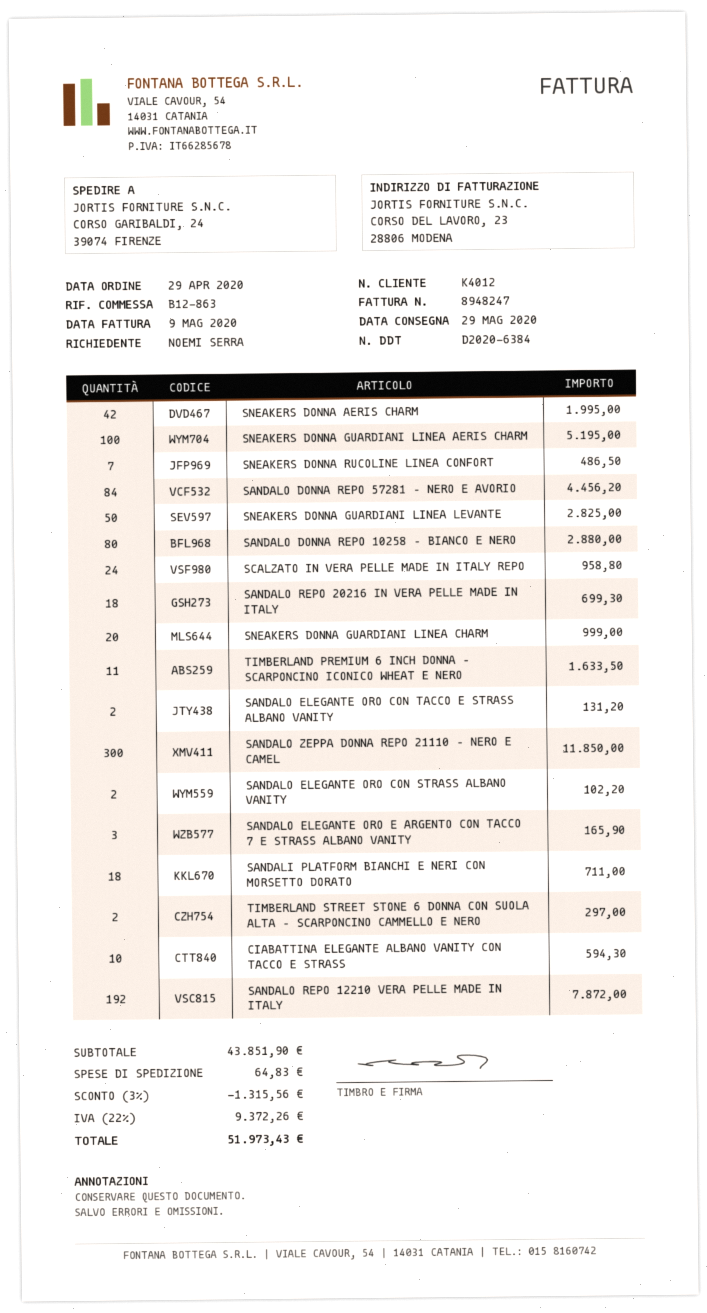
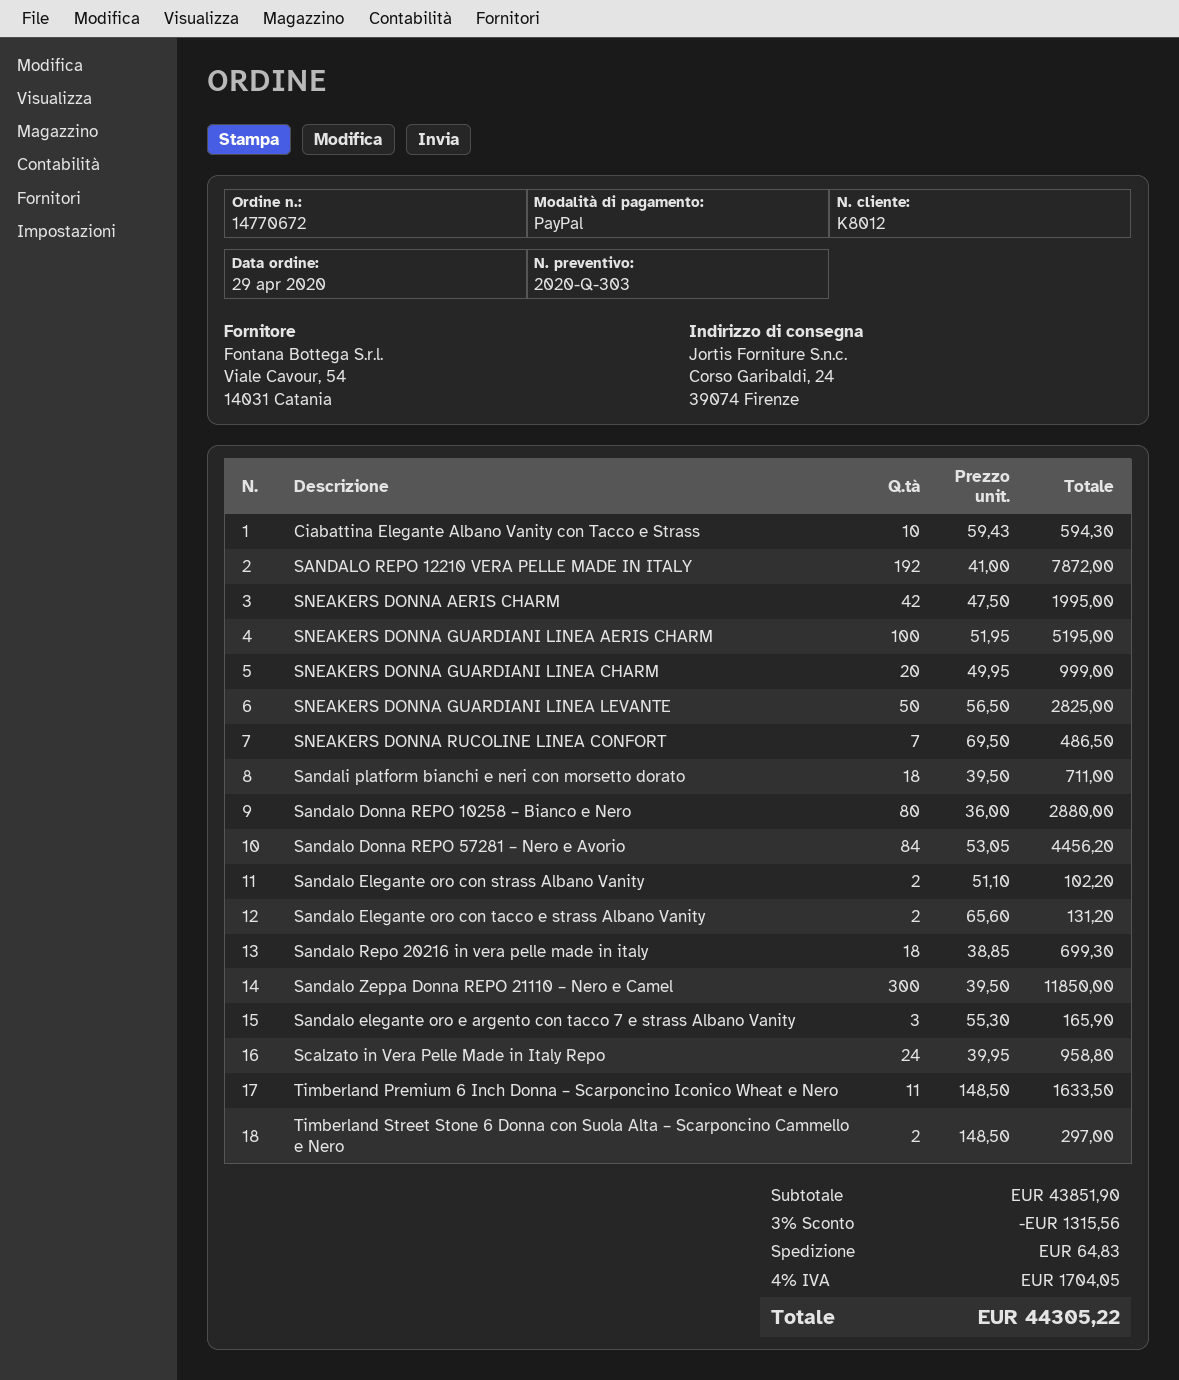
customer number: K4012 -> K8012
tax: 22% = 9372.26 -> 4% = 1704.05
total: 51973.43 -> 44305.22

